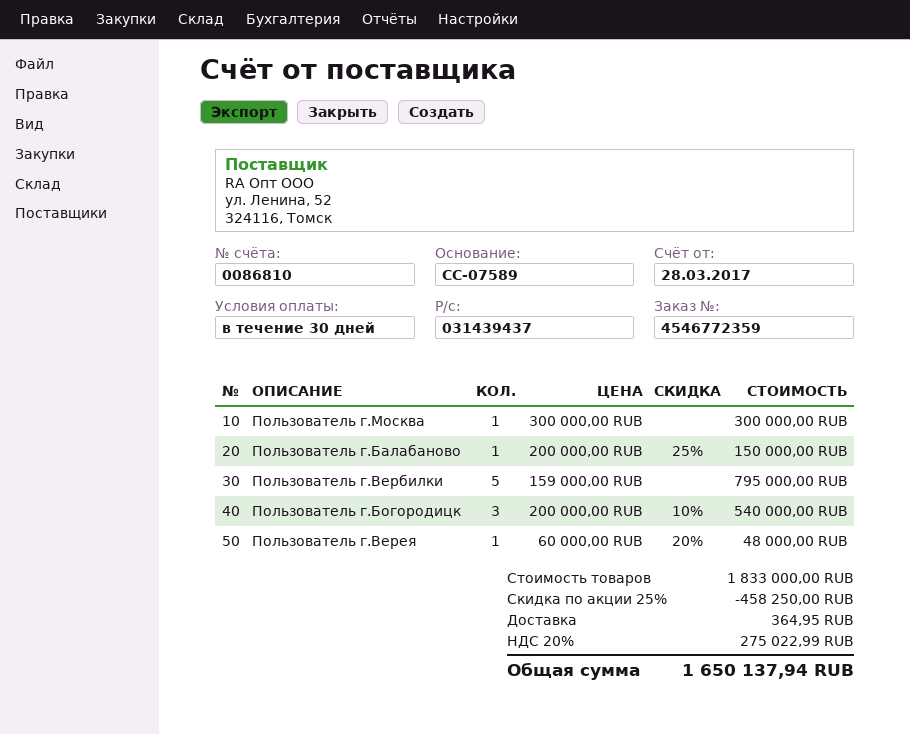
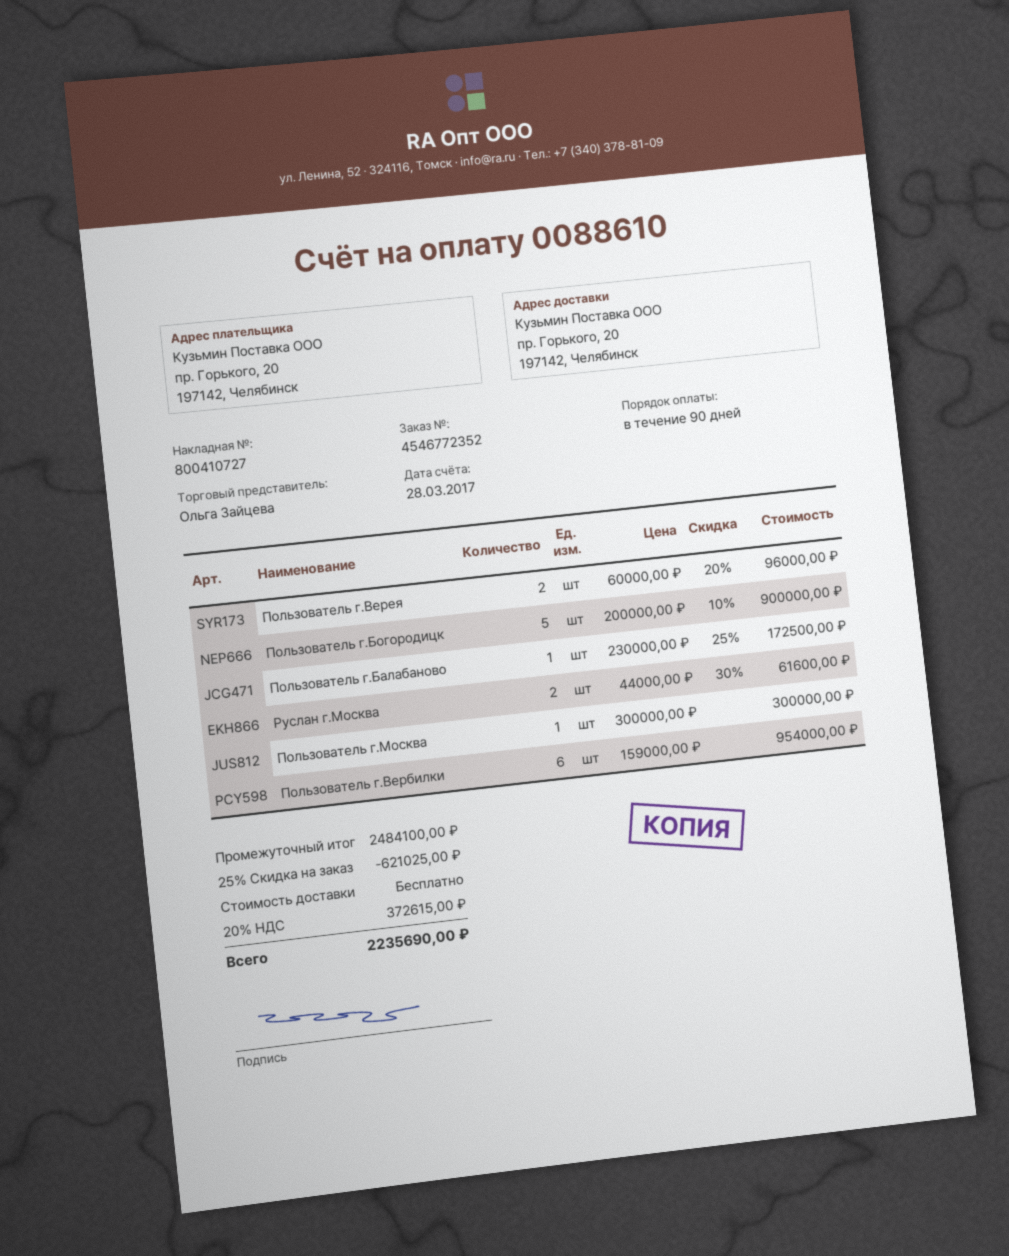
order number: 4546772359 -> 4546772352
invoice number: 0086810 -> 0088610
payment terms: 30 days -> 90 days
Пользователь г.Балабаново: 1 x 200000.00 - 25% = 150000.00 -> 1 x 230000.00 - 25% = 172500.00
Пользователь г.Вербилки: 5 x 159000.00 = 795000.00 -> 6 x 159000.00 = 954000.00
Пользователь г.Богородицк: 3 x 200000.00 - 10% = 540000.00 -> 5 x 200000.00 - 10% = 900000.00
Пользователь г.Верея: 1 x 60000.00 - 20% = 48000.00 -> 2 x 60000.00 - 20% = 96000.00
Руслан г.Москва: none -> 2 x 44000.00 - 30% = 61600.00
subtotal: 1833000.00 -> 2484100.00
discount: 25% = 458250.00 -> 25% = 621025.00
shipping: 364.95 -> 0.00
tax: 20% = 275022.99 -> 20% = 372615.00
total: 1650137.94 -> 2235690.00

